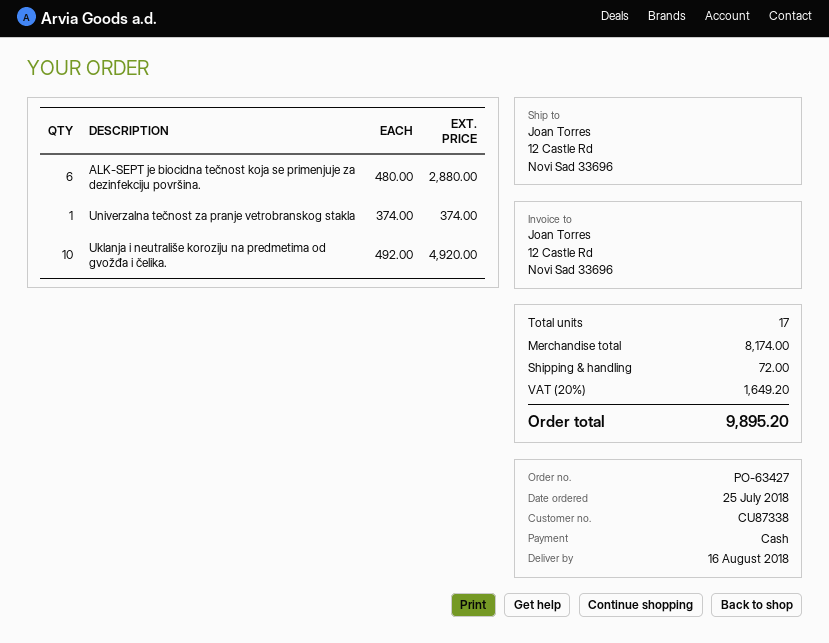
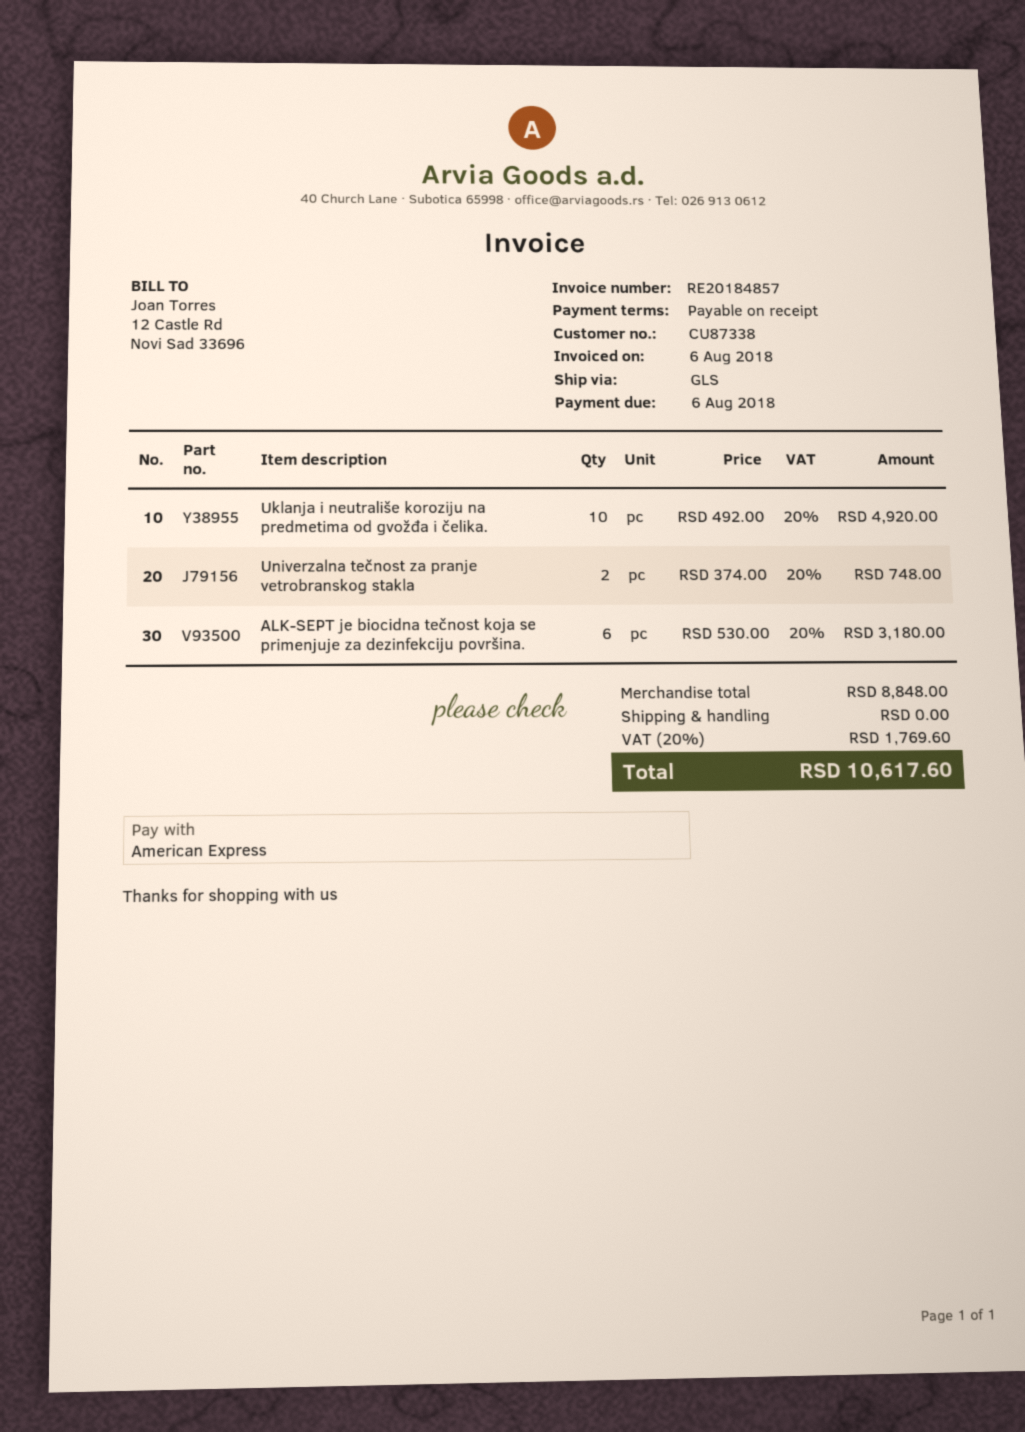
payment method: cash -> American Express
ALK-SEPT je biocidna tečnost koja se primenjuje za dezinfekciju površina.: 6 x 480.00 = 2880.00 -> 6 x 530.00 = 3180.00
Univerzalna tečnost za pranje vetrobranskog stakla: 1 x 374.00 = 374.00 -> 2 x 374.00 = 748.00
subtotal: 8174.00 -> 8848.00
shipping: 72.00 -> 0.00
tax: 20% = 1649.20 -> 20% = 1769.60
total: 9895.20 -> 10617.60

